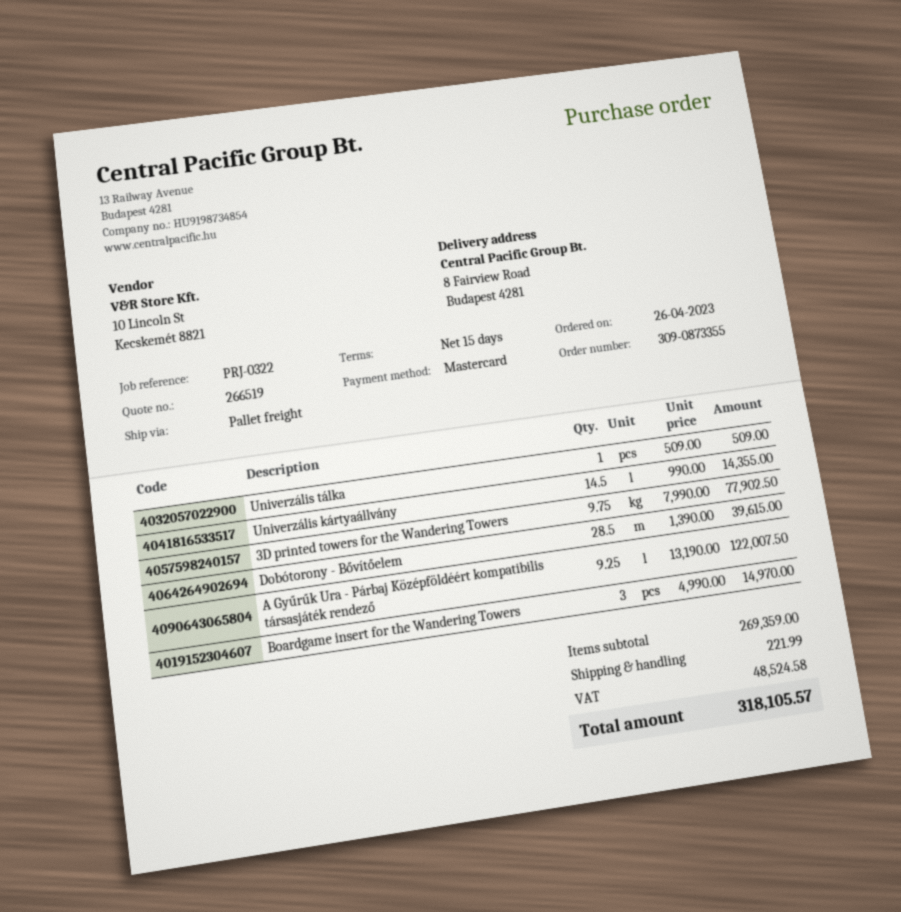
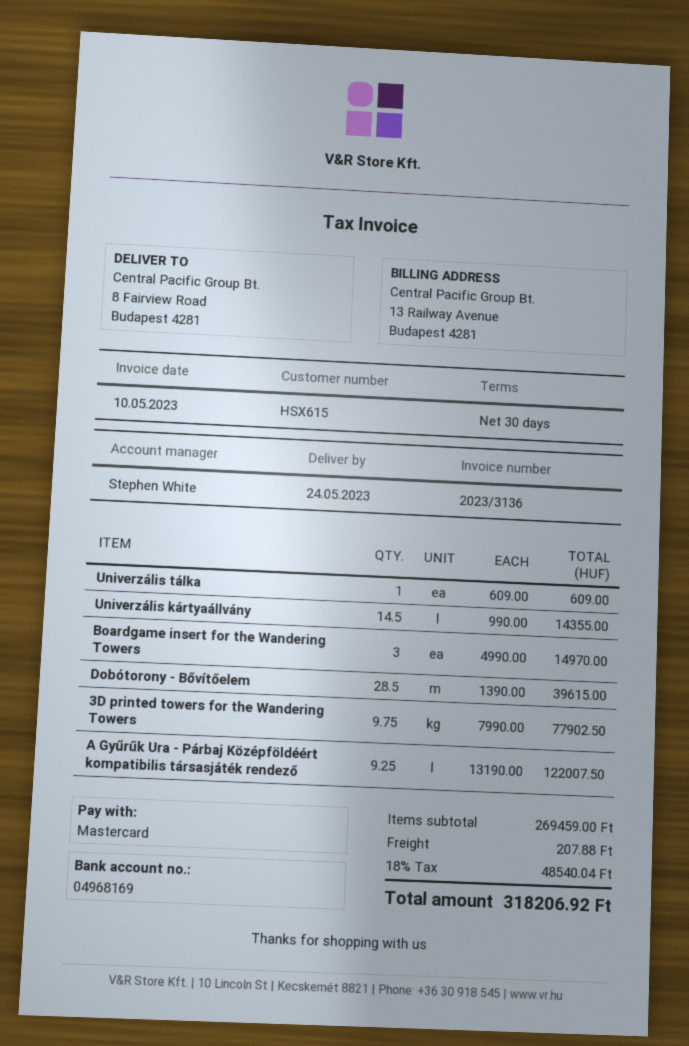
payment terms: 15 days -> 30 days
Univerzális tálka: 1 x 509.00 = 509.00 -> 1 x 609.00 = 609.00
subtotal: 269359.00 -> 269459.00
shipping: 221.99 -> 207.88
tax: 48524.58 -> 48540.04
total: 318105.57 -> 318206.92

